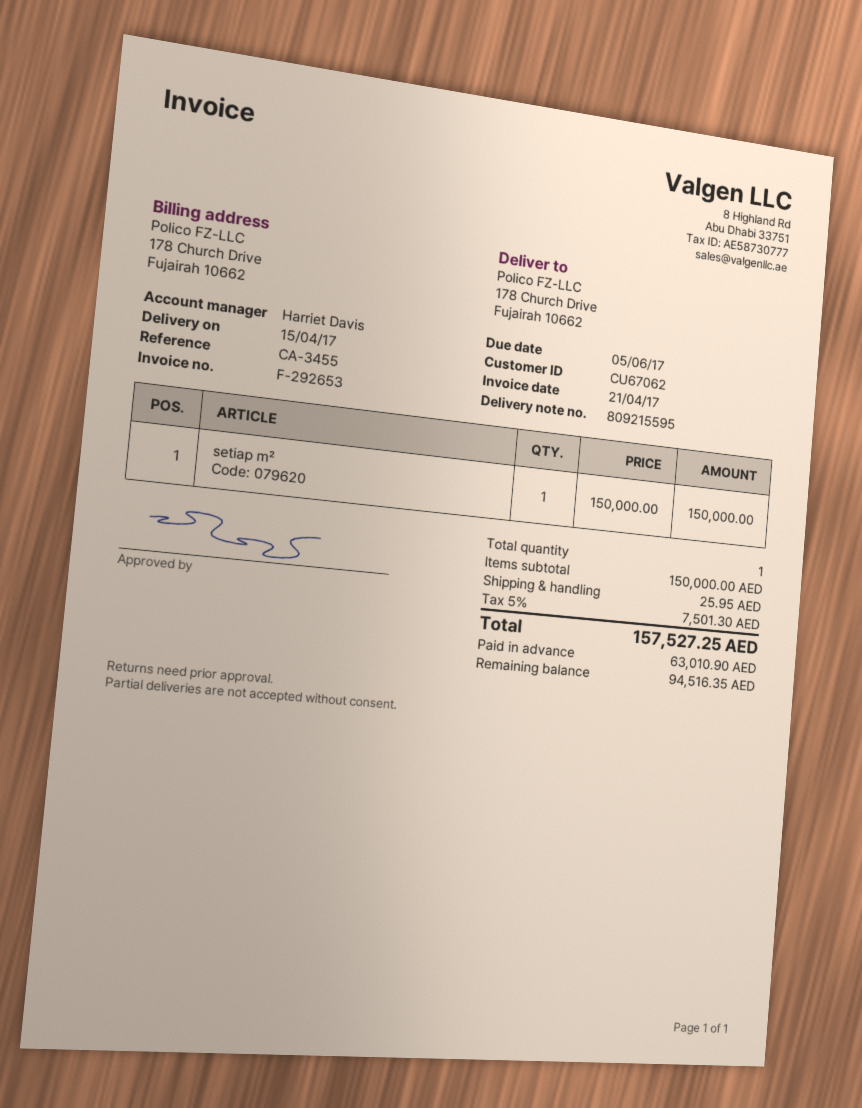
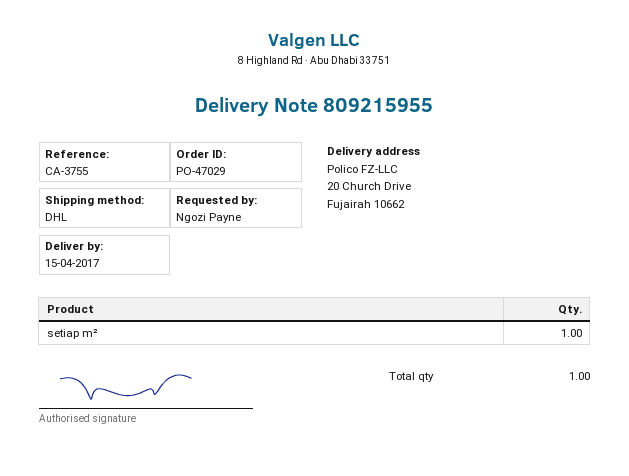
delivery note number: 809215595 -> 809215955
reference: CA-3455 -> CA-3755
ship to: 178 Church Drive, Fujairah 10662 -> 20 Church Drive, Fujairah 10662

